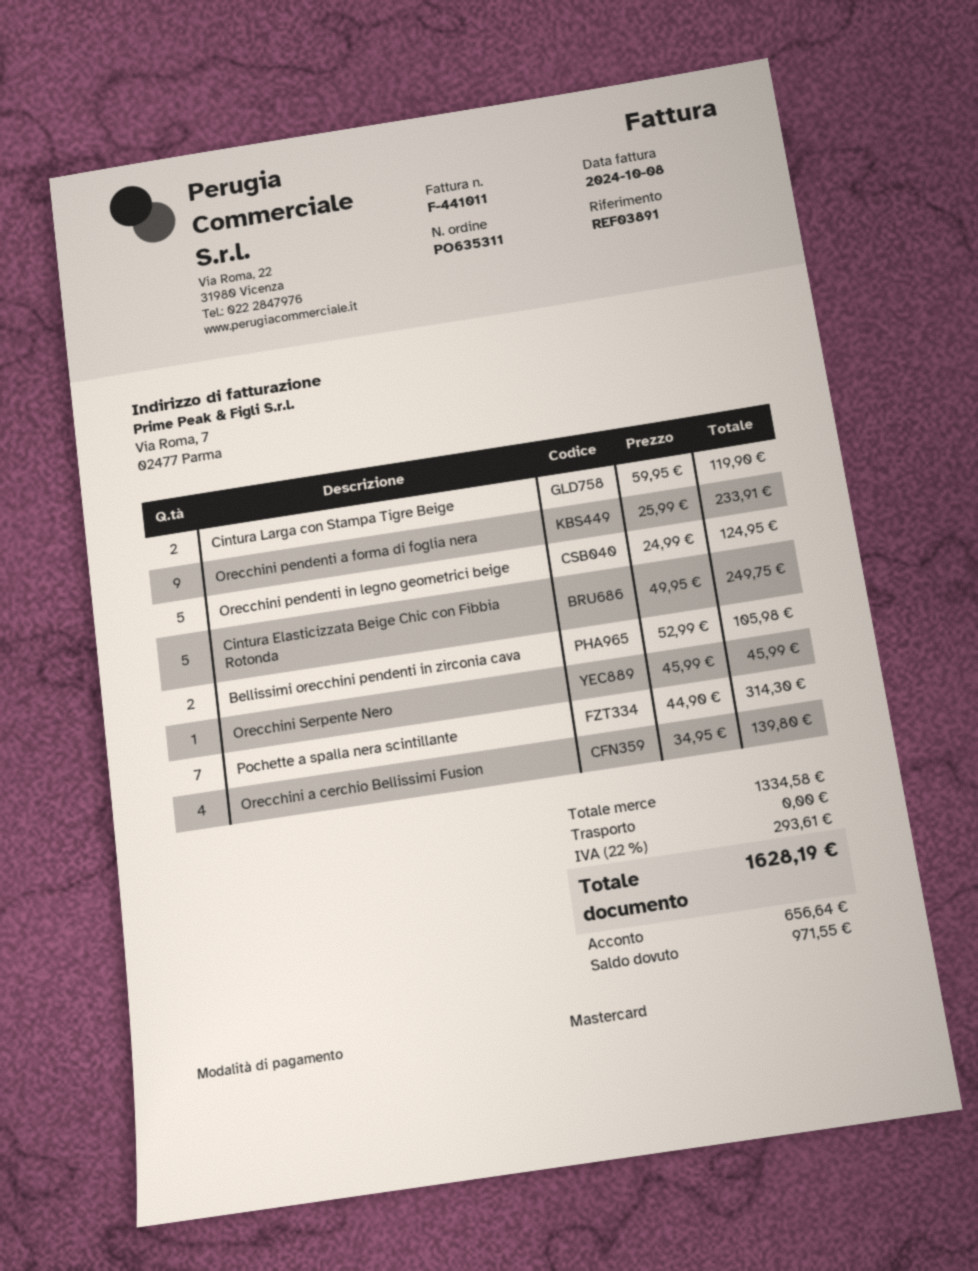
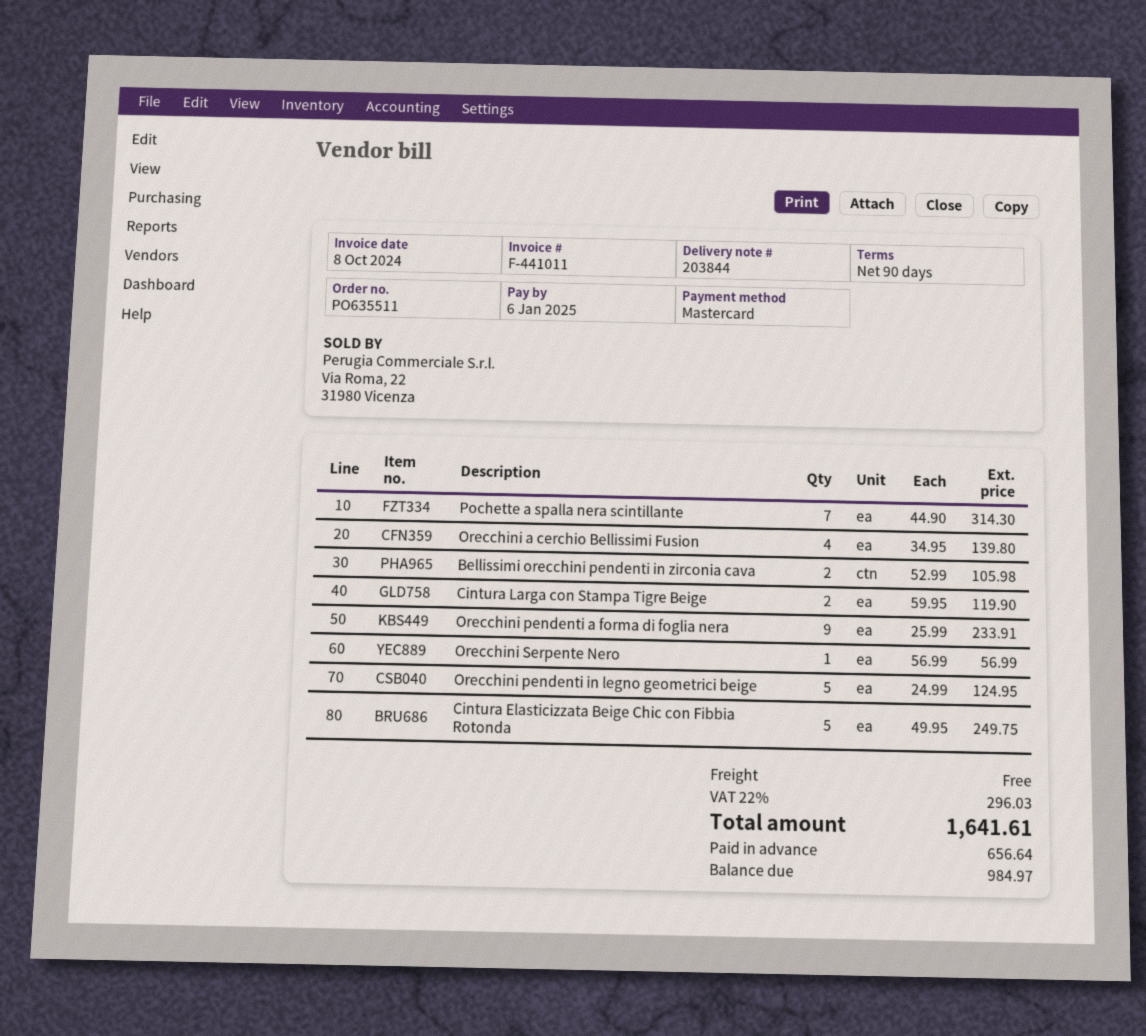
order number: PO635311 -> PO635511
Orecchini Serpente Nero: 1 x 45.99 = 45.99 -> 1 x 56.99 = 56.99
tax: 22% = 293.61 -> 22% = 296.03
total: 1628.19 -> 1641.61
balance: 971.55 -> 984.97

